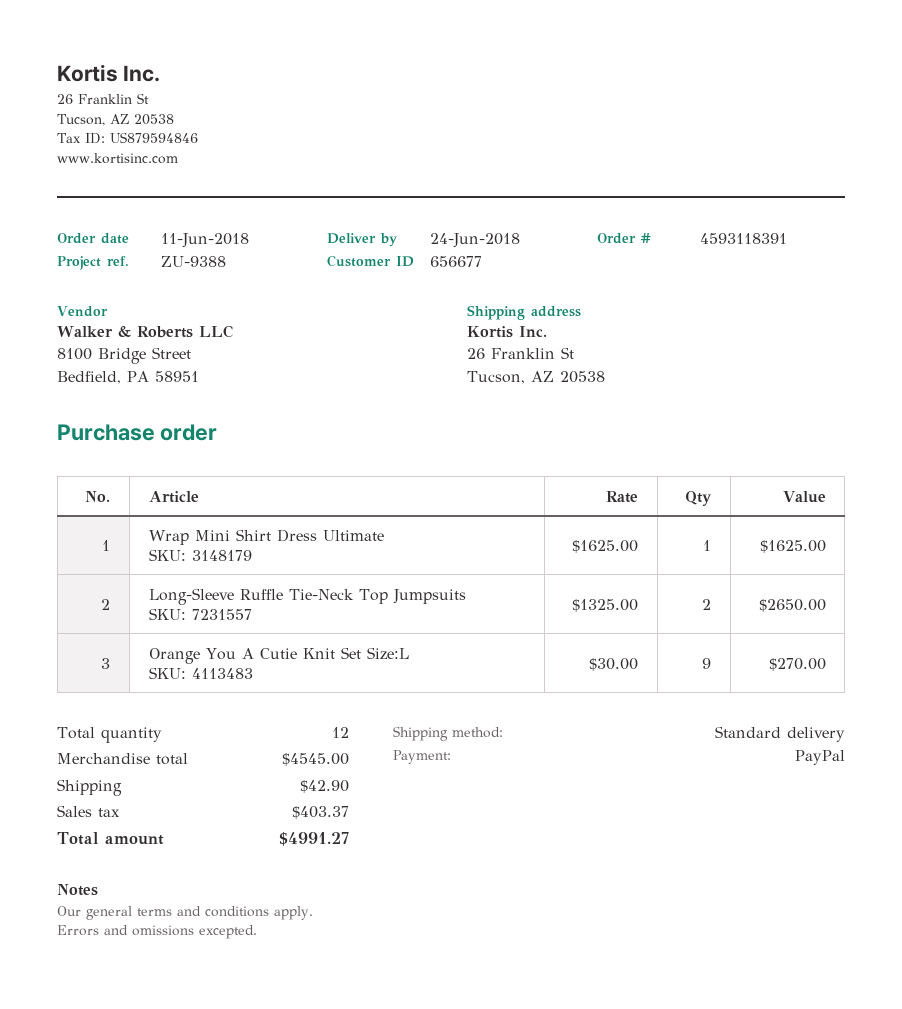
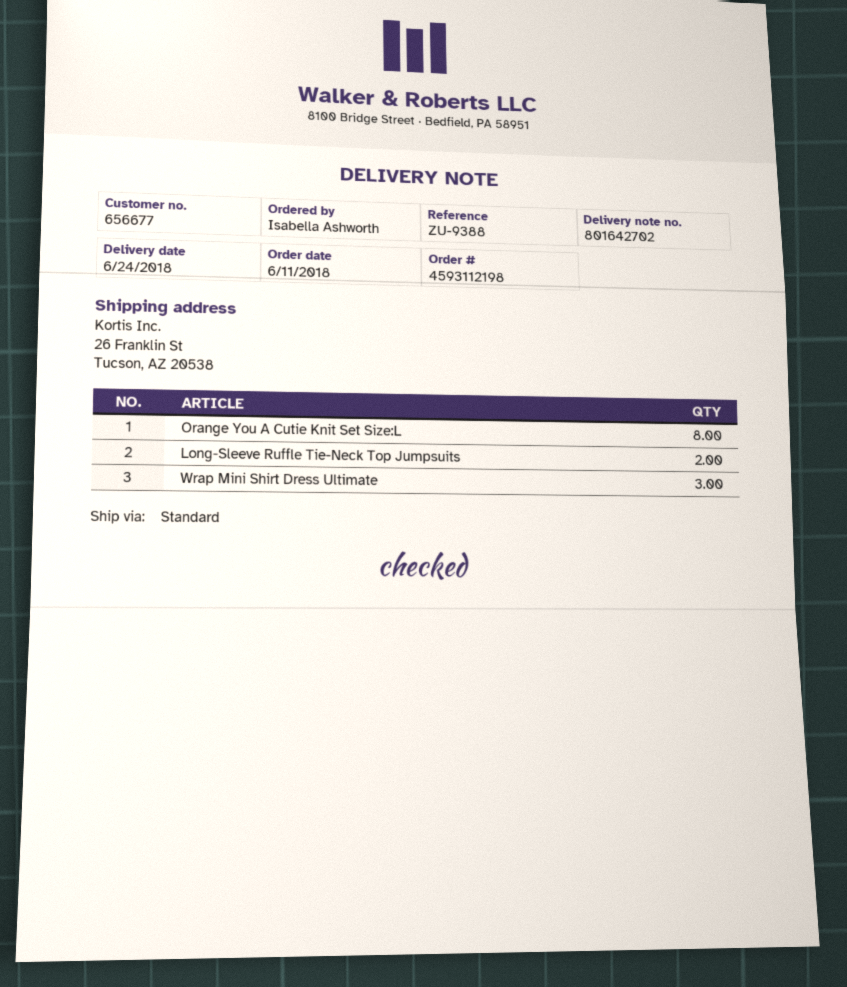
order number: 4593118391 -> 4593112198
Wrap Mini Shirt Dress Ultimate: 1 -> 3
Orange You A Cutie Knit Set Size:L: 9 -> 8

